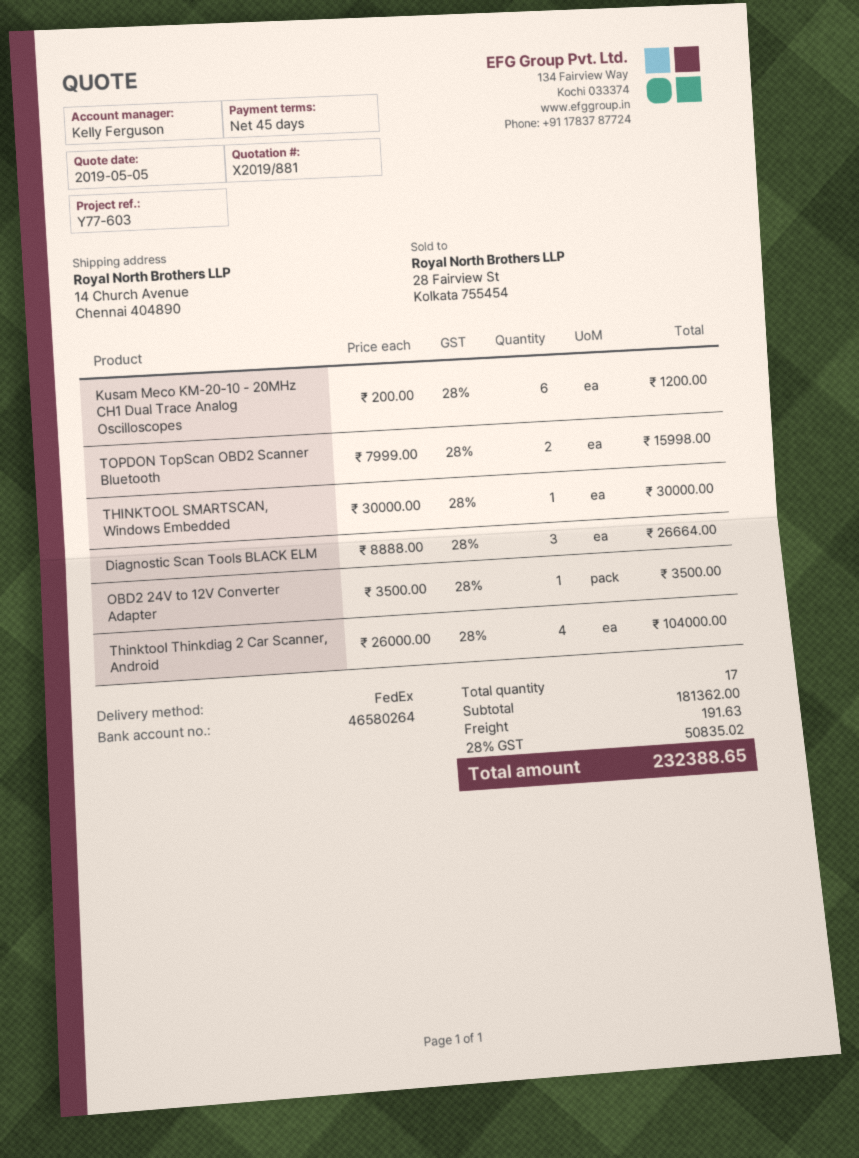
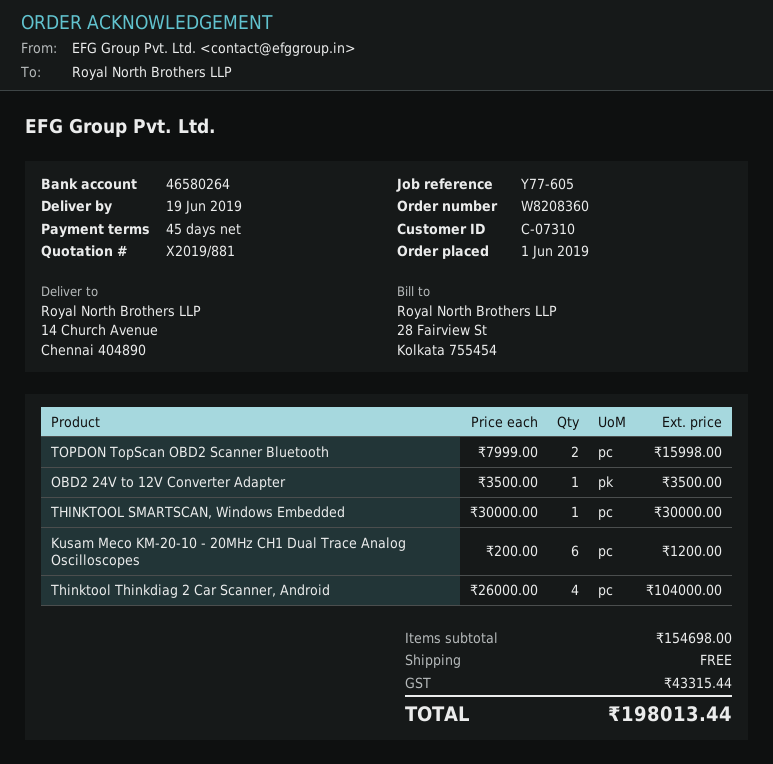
reference: Y77-603 -> Y77-605
Diagnostic Scan Tools BLACK ELM: 3 x 8888.00 = 26664.00 -> none
subtotal: 181362.00 -> 154698.00
shipping: 191.63 -> 0.00
tax: 50835.02 -> 43315.44
total: 232388.65 -> 198013.44

